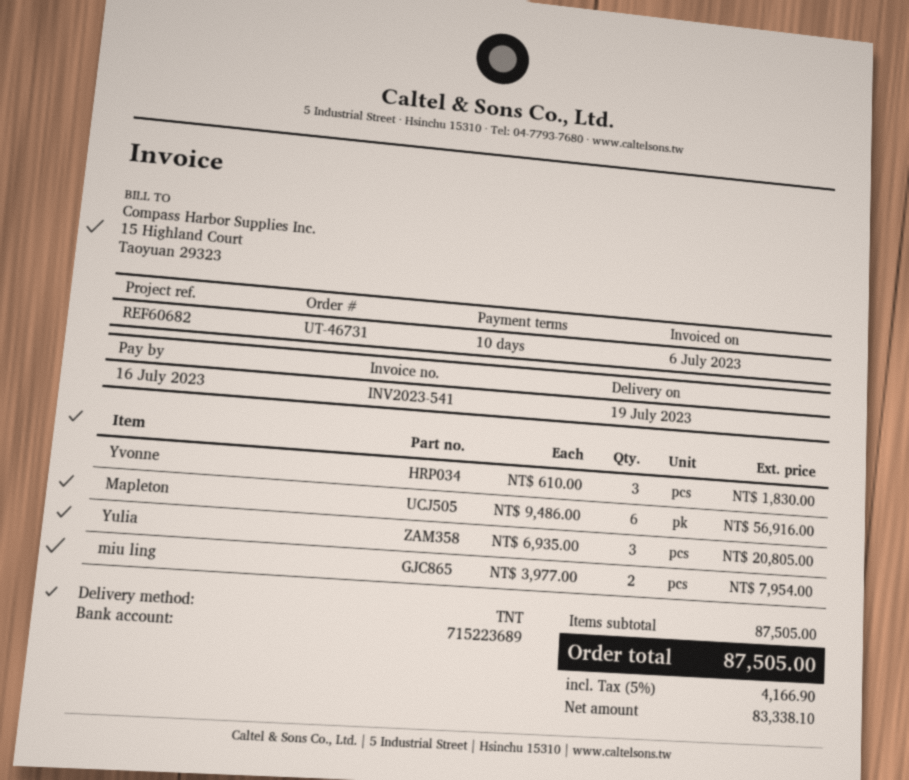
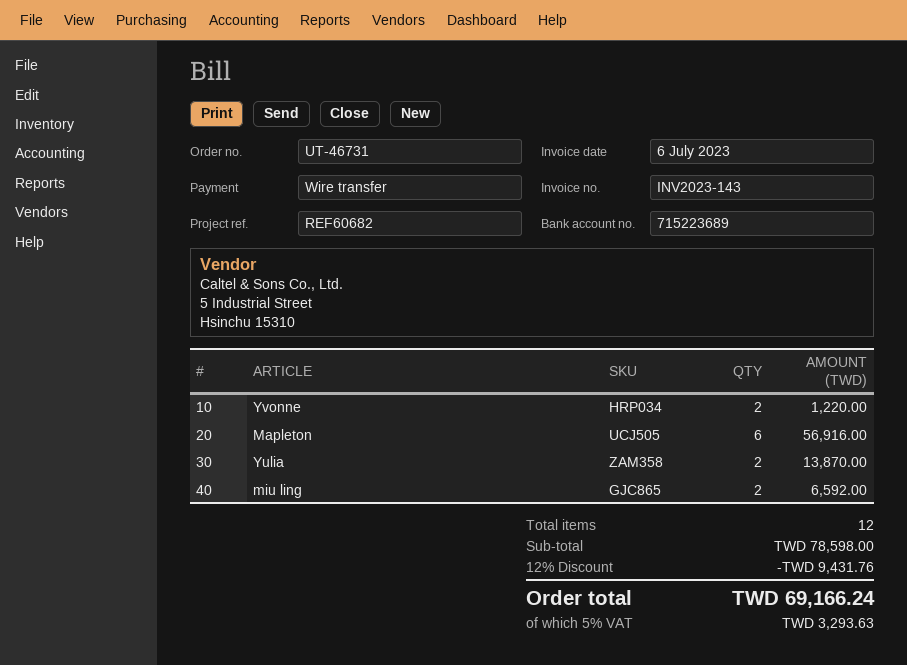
invoice number: INV2023-541 -> INV2023-143
Yvonne: 3 for 1830.00 -> 2 for 1220.00
Yulia: 3 for 20805.00 -> 2 for 13870.00
miu ling: 2 for 7954.00 -> 2 for 6592.00
subtotal: 87505.00 -> 78598.00
discount: none -> 12% = 9431.76
tax: 5% = 4166.90 -> 5% = 3293.63
total: 87505.00 -> 69166.24

